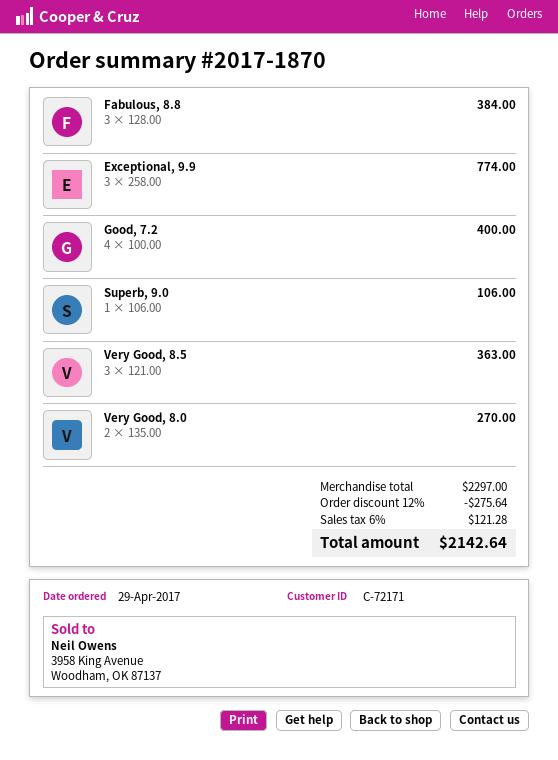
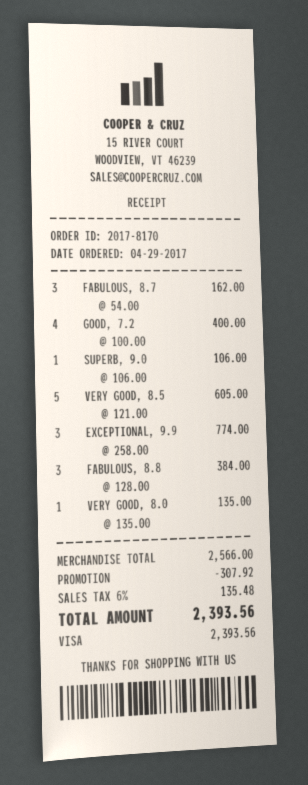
order number: 2017-1870 -> 2017-8170
Very Good, 8.5: 3 x 121.00 = 363.00 -> 5 x 121.00 = 605.00
Very Good, 8.0: 2 x 135.00 = 270.00 -> 1 x 135.00 = 135.00
FABULOUS, 8.7: none -> 3 x 54.00 = 162.00
subtotal: 2297.00 -> 2566.00
discount: 275.64 -> 307.92
tax: 6% = 121.28 -> 6% = 135.48
total: 2142.64 -> 2393.56

